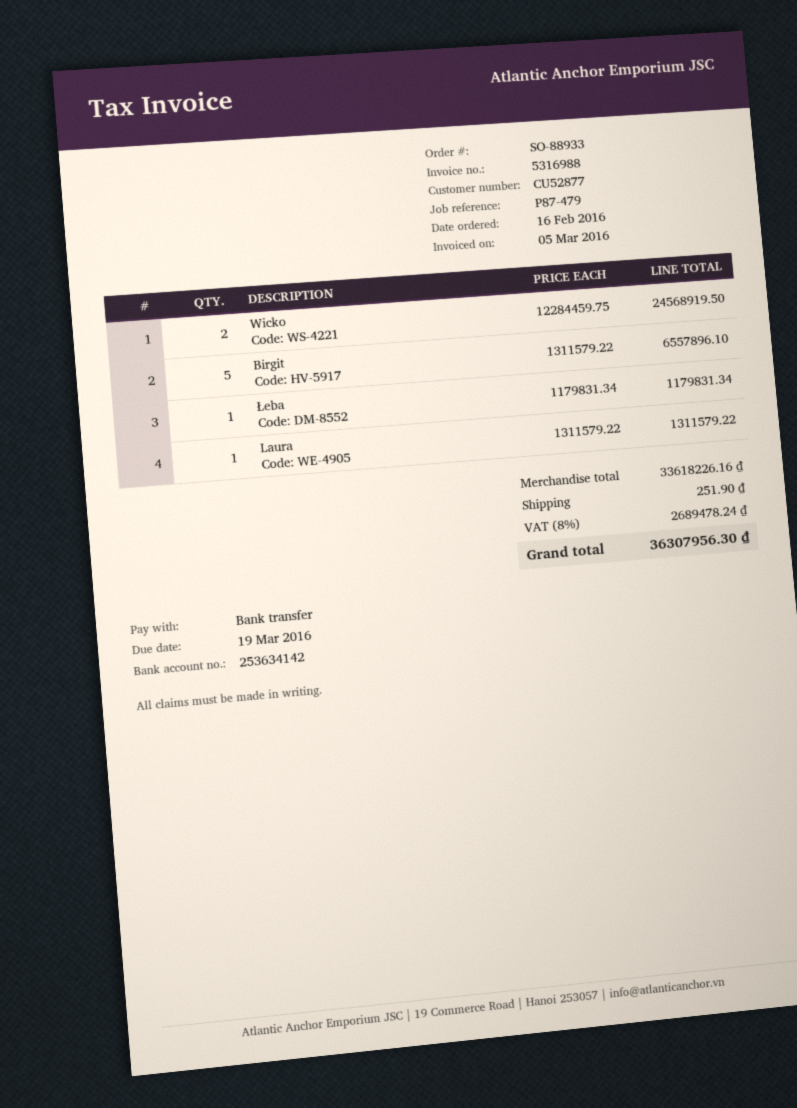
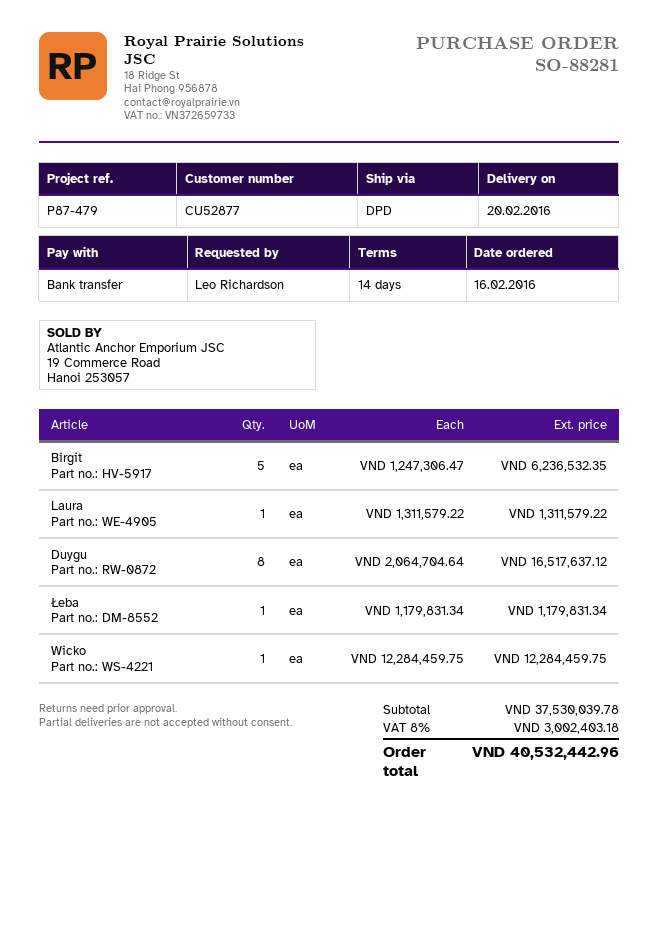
order number: SO-88933 -> SO-88281
Wicko: 2 x 12284459.75 = 24568919.50 -> 1 x 12284459.75 = 12284459.75
Birgit: 5 x 1311579.22 = 6557896.10 -> 5 x 1247306.47 = 6236532.35
Duygu: none -> 8 x 2064704.64 = 16517637.12
subtotal: 33618226.16 -> 37530039.78
shipping: 251.90 -> none
tax: 8% = 2689478.24 -> 8% = 3002403.18
total: 36307956.30 -> 40532442.96

